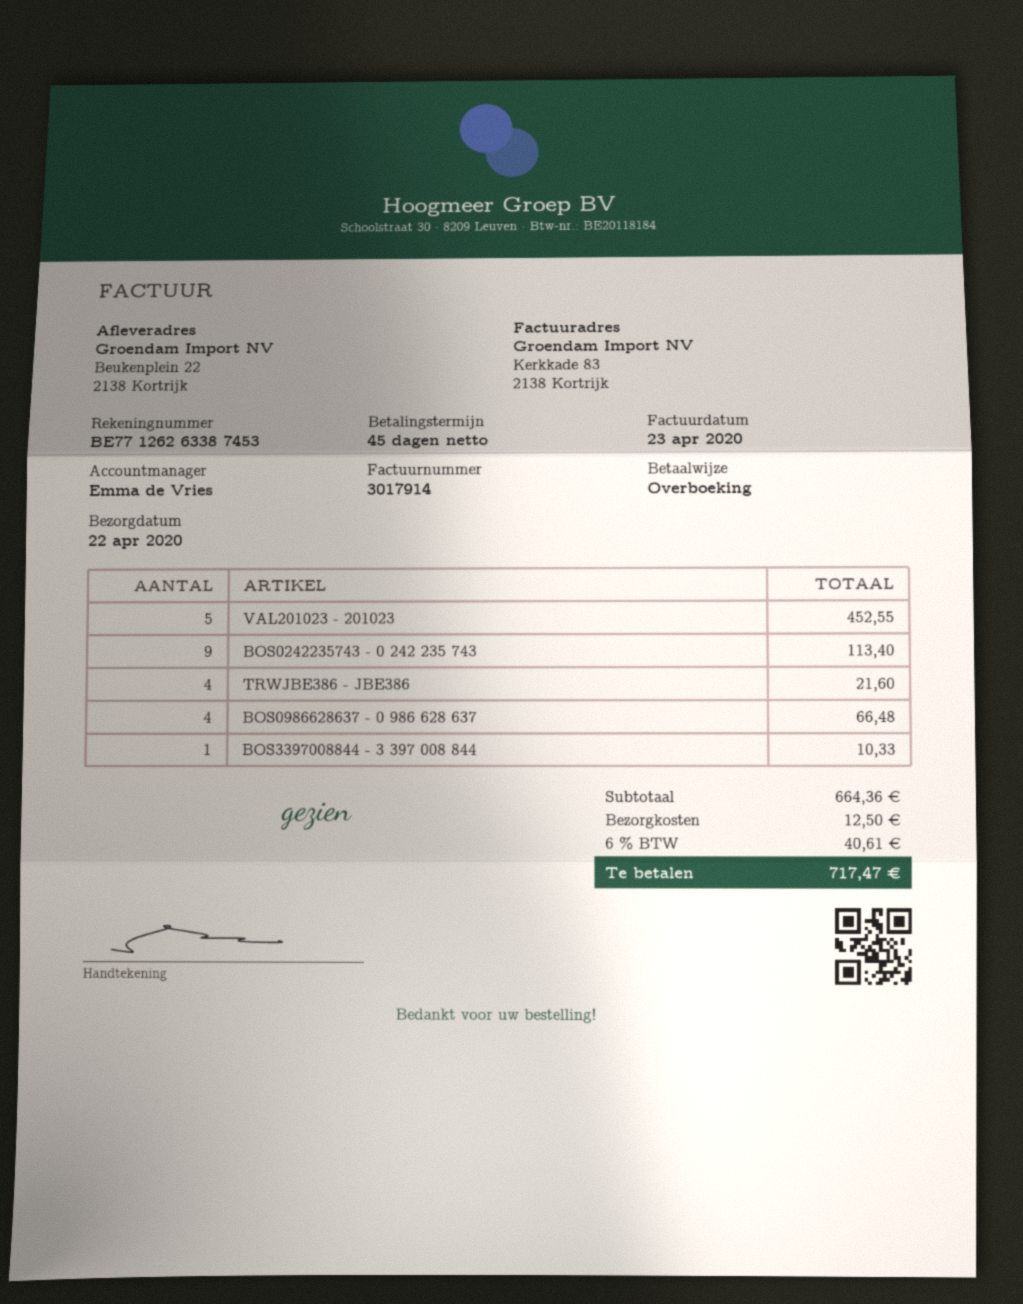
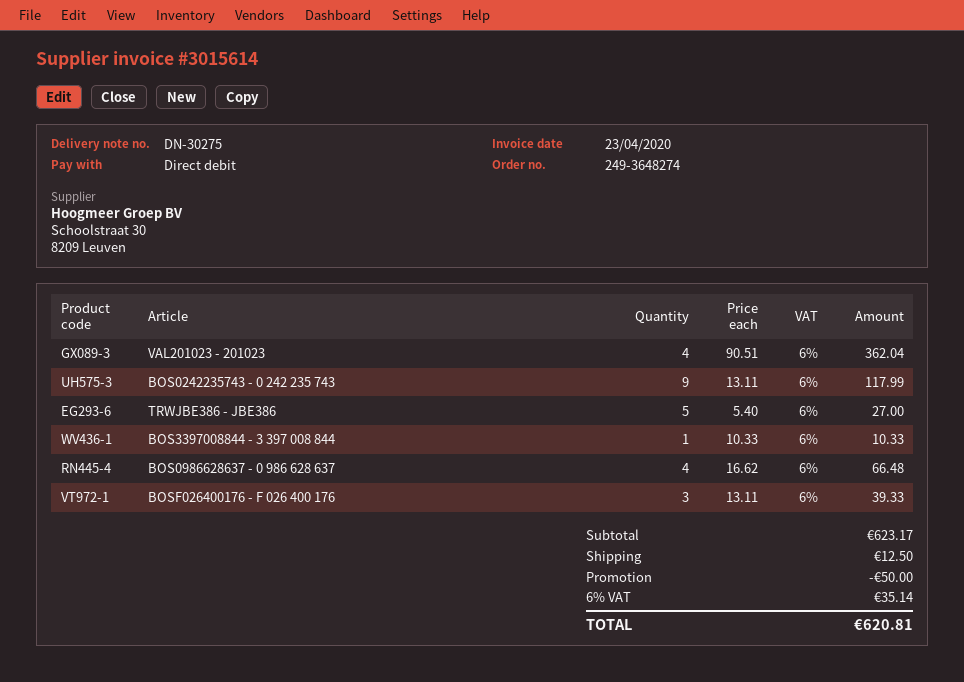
invoice number: 3017914 -> 3015614
payment method: bank transfer -> direct debit
VAL201023 - 201023: 5 for 452.55 -> 4 for 362.04
BOS0242235743 - 0 242 235 743: 9 for 113.40 -> 9 for 117.99
TRWJBE386 - JBE386: 4 for 21.60 -> 5 for 27.00
BOSF026400176 - F 026 400 176: none -> 3 for 39.33
subtotal: 664.36 -> 623.17
discount: none -> 50.00
tax: 6% = 40.61 -> 6% = 35.14
total: 717.47 -> 620.81

